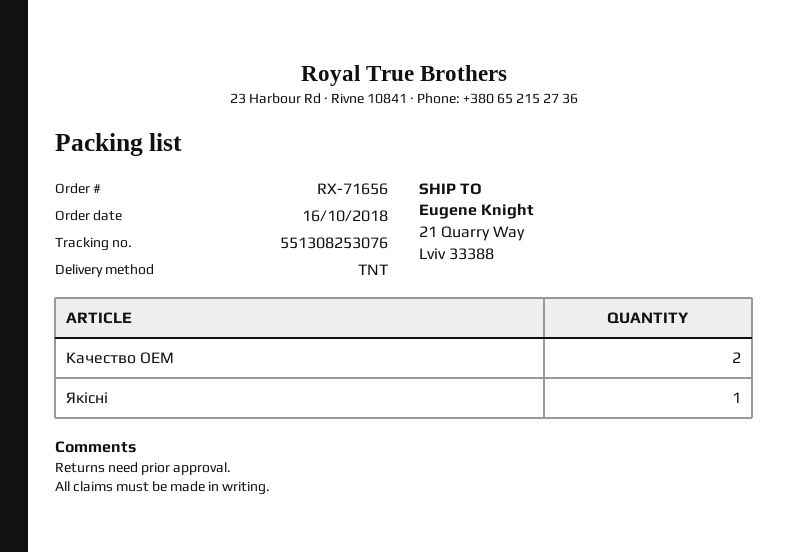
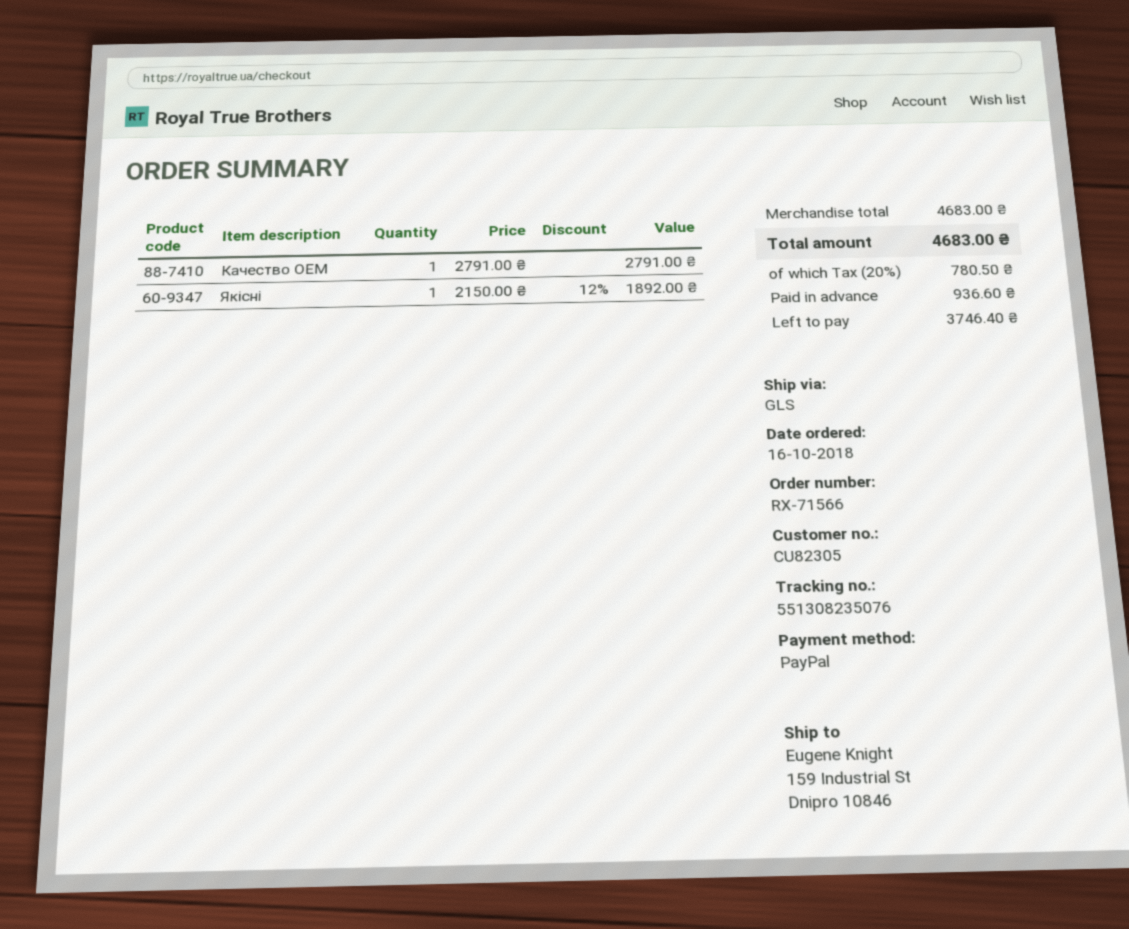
order number: RX-71656 -> RX-71566
shipping method: TNT -> GLS
tracking number: 551308253076 -> 551308235076
ship to: 21 Quarry Way, Lviv 33388 -> 159 Industrial St, Dnipro 10846
Качество OEM: 2 -> 1

